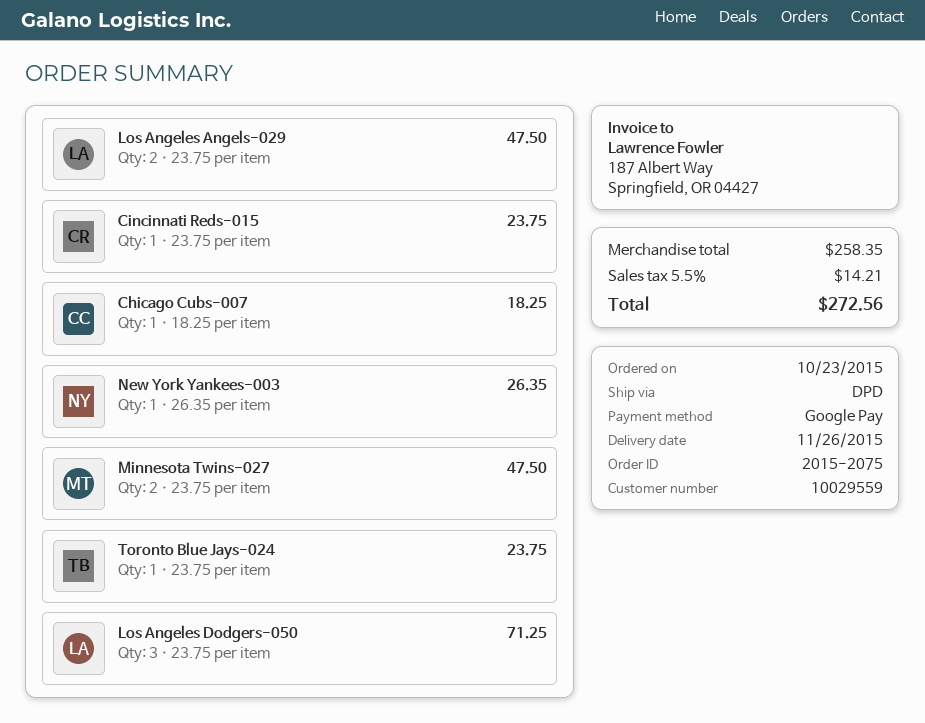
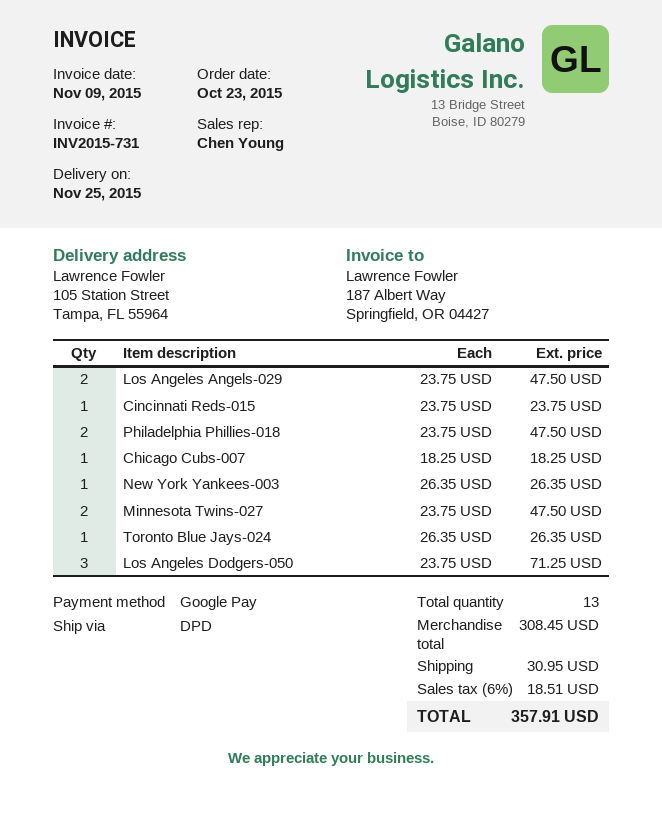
delivery date: 2015-11-26 -> 2015-11-25
Toronto Blue Jays-024: 1 x 23.75 = 23.75 -> 1 x 26.35 = 26.35
Philadelphia Phillies-018: none -> 2 x 23.75 = 47.50
subtotal: 258.35 -> 308.45
shipping: none -> 30.95
tax: 5.5% = 14.21 -> 6% = 18.51
total: 272.56 -> 357.91

